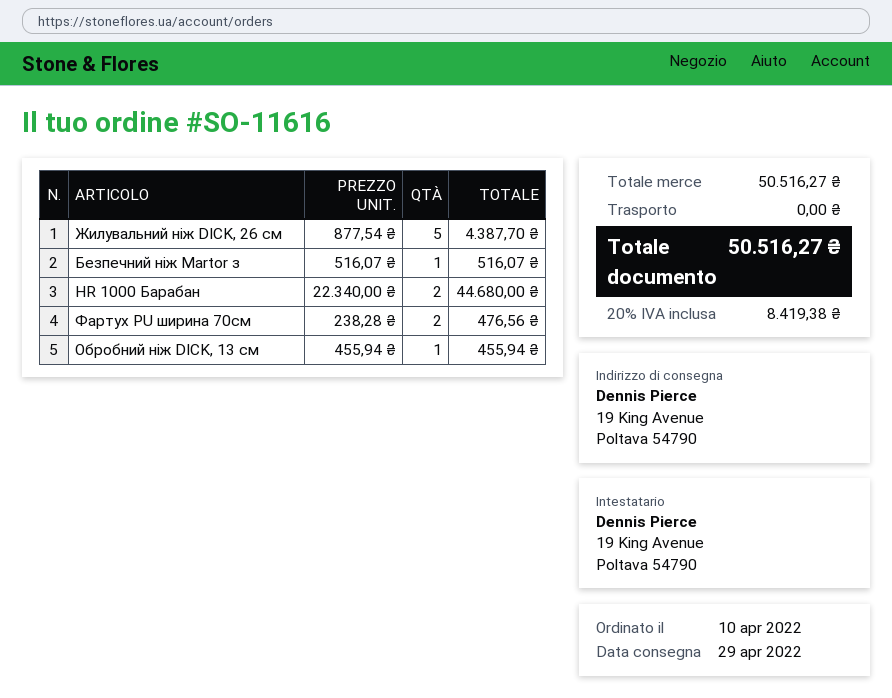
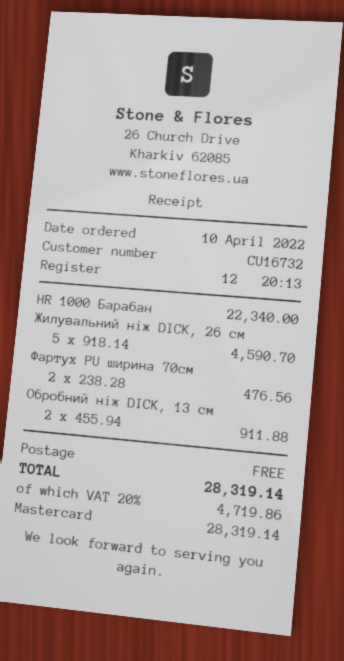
Жилувальний ніж DICK, 26 см: 5 x 877.54 = 4387.70 -> 5 x 918.14 = 4590.70
Безпечний ніж Martor з: 1 x 516.07 = 516.07 -> none
HR 1000 Барабан: 2 x 22340.00 = 44680.00 -> 1 x 22340.00 = 22340.00
Обробний ніж DICK, 13 см: 1 x 455.94 = 455.94 -> 2 x 455.94 = 911.88
tax: 20% = 8419.38 -> 20% = 4719.86
total: 50516.27 -> 28319.14

